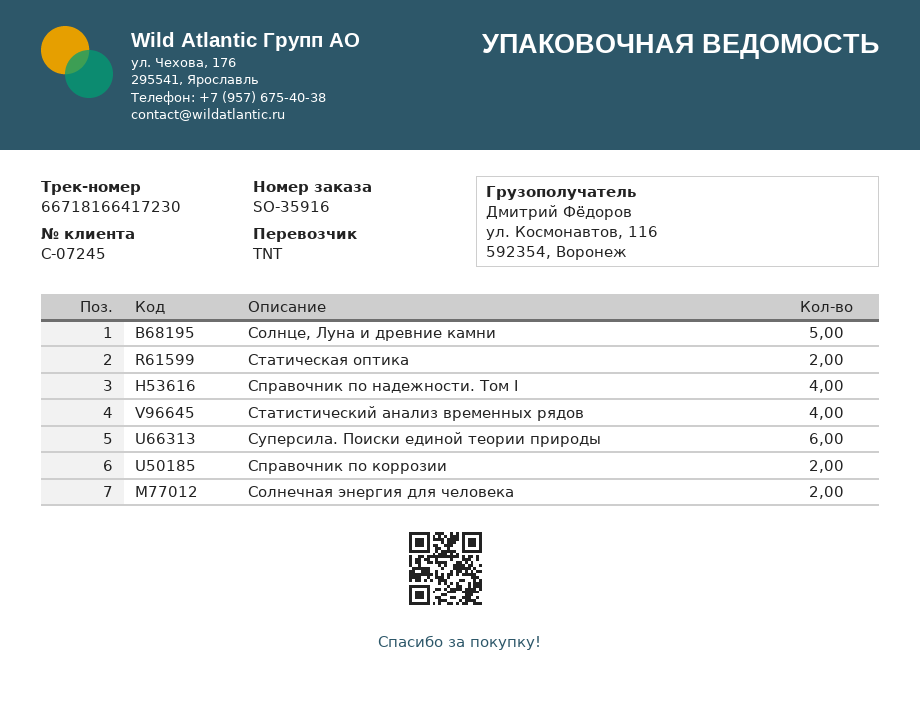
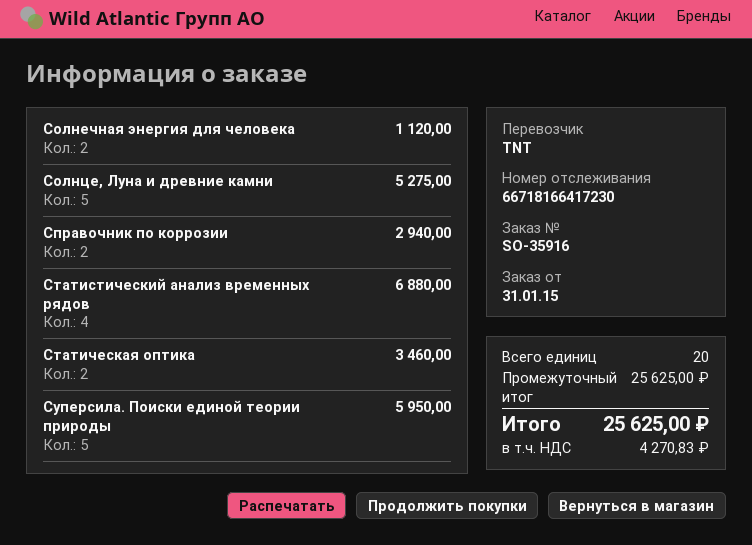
Справочник по надежности. Том I: 4 -> none
Суперсила. Поиски единой теории природы: 6 -> 5

